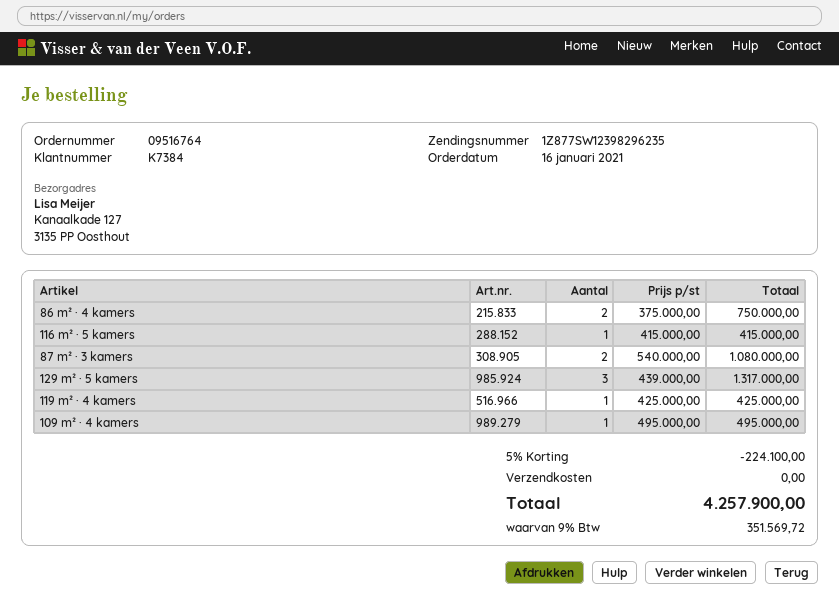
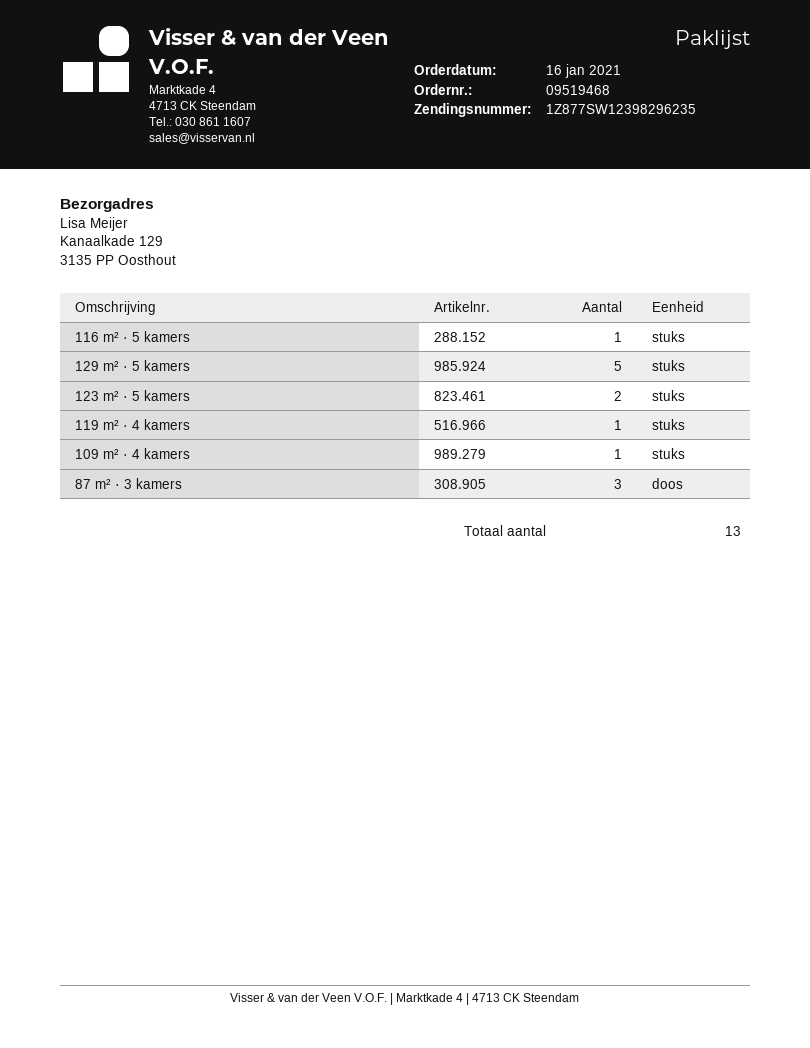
order number: 09516764 -> 09519468
ship to: Kanaalkade 127, 3135 PP Oosthout -> Kanaalkade 129, 3135 PP Oosthout
86 m² · 4 kamers: 2 -> none
87 m² · 3 kamers: 2 -> 3
129 m² · 5 kamers: 3 -> 5
123 m² · 5 kamers: none -> 2

